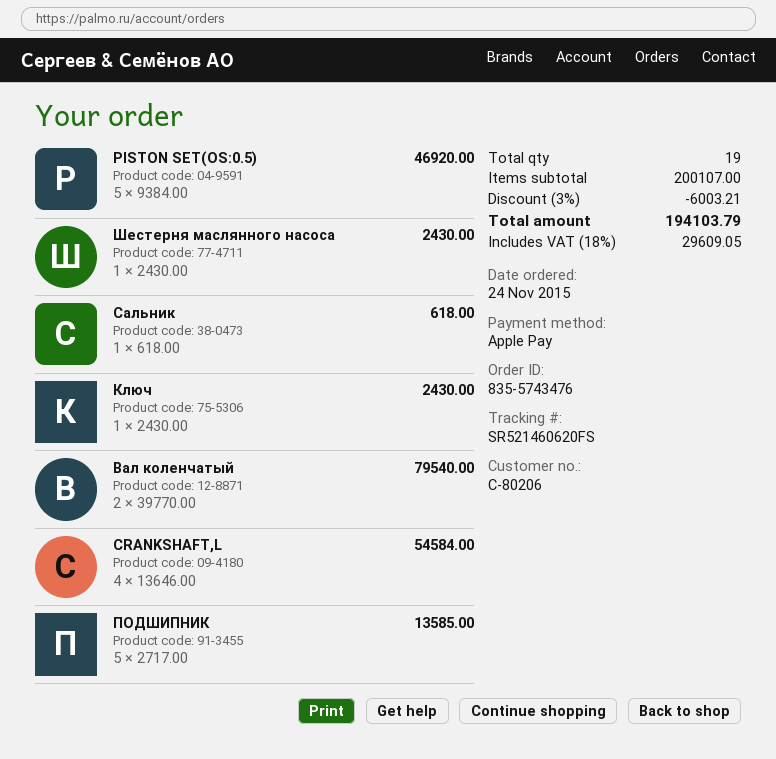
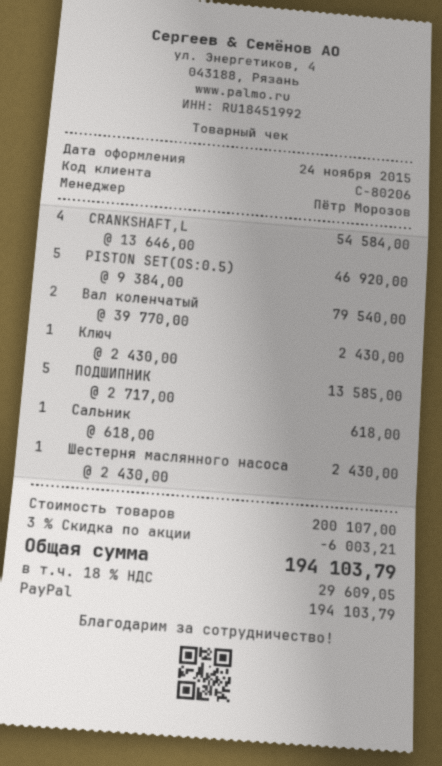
payment method: Apple Pay -> PayPal

